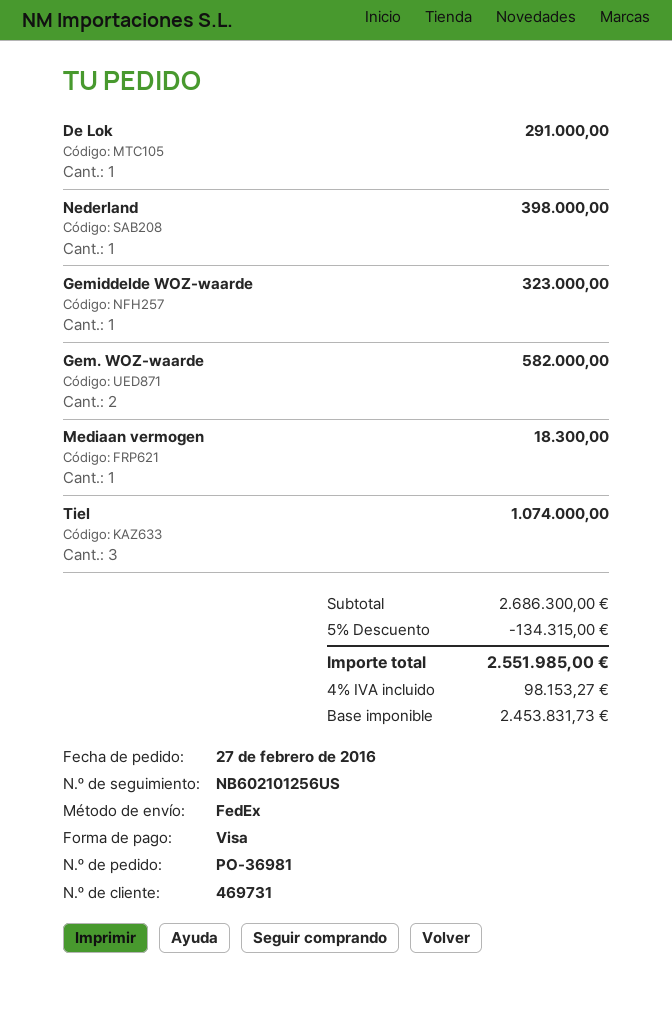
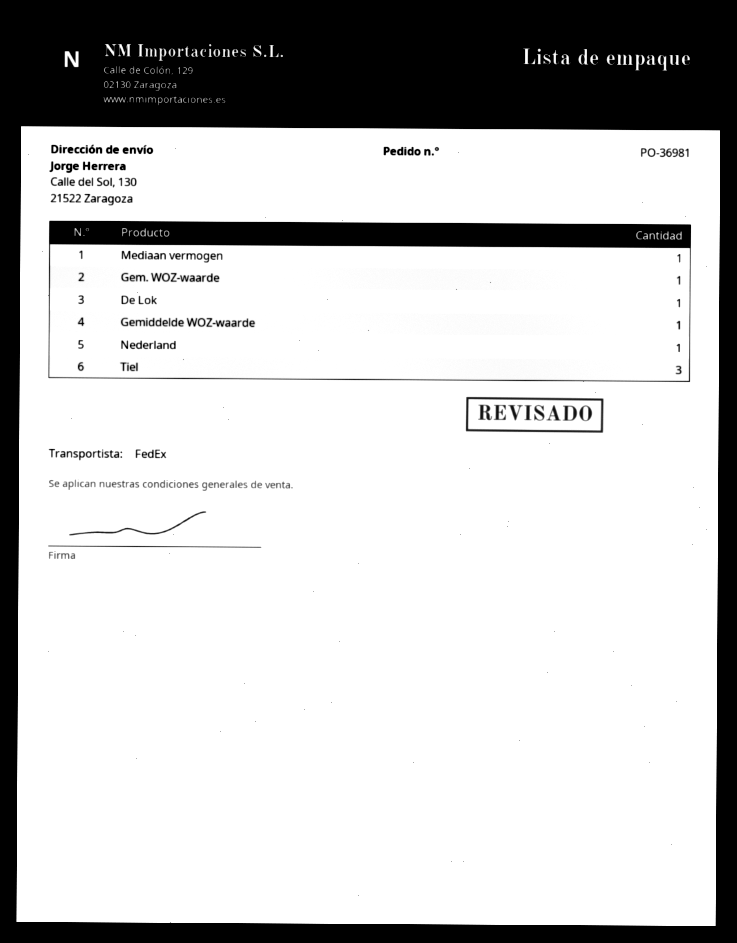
Gem. WOZ-waarde: 2 -> 1

